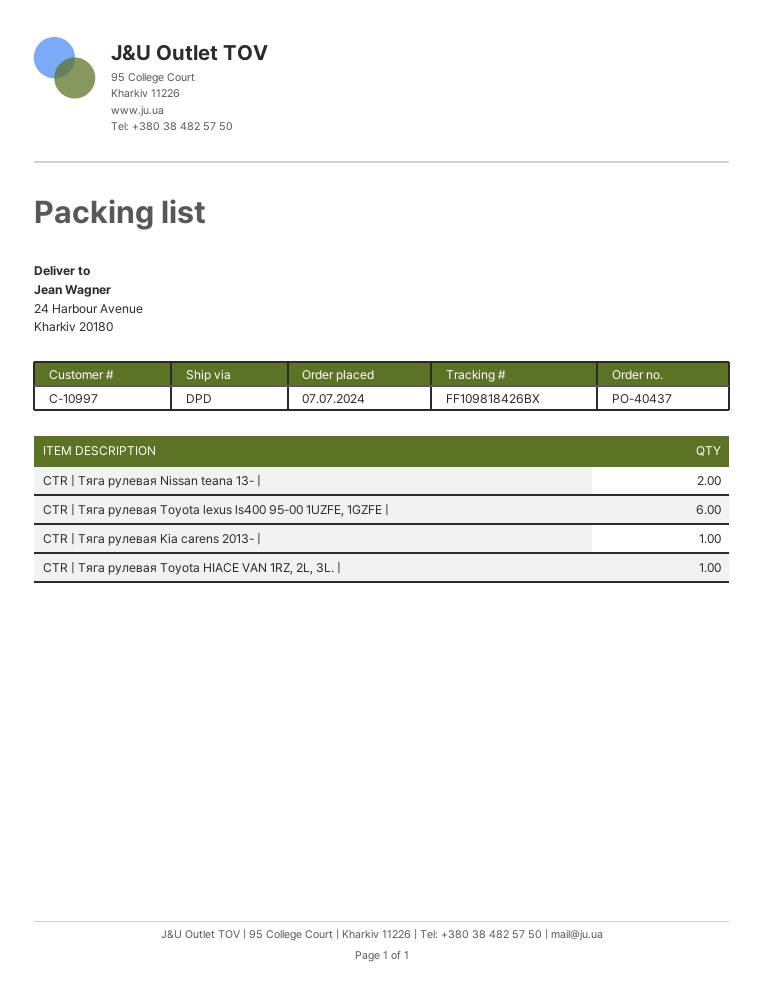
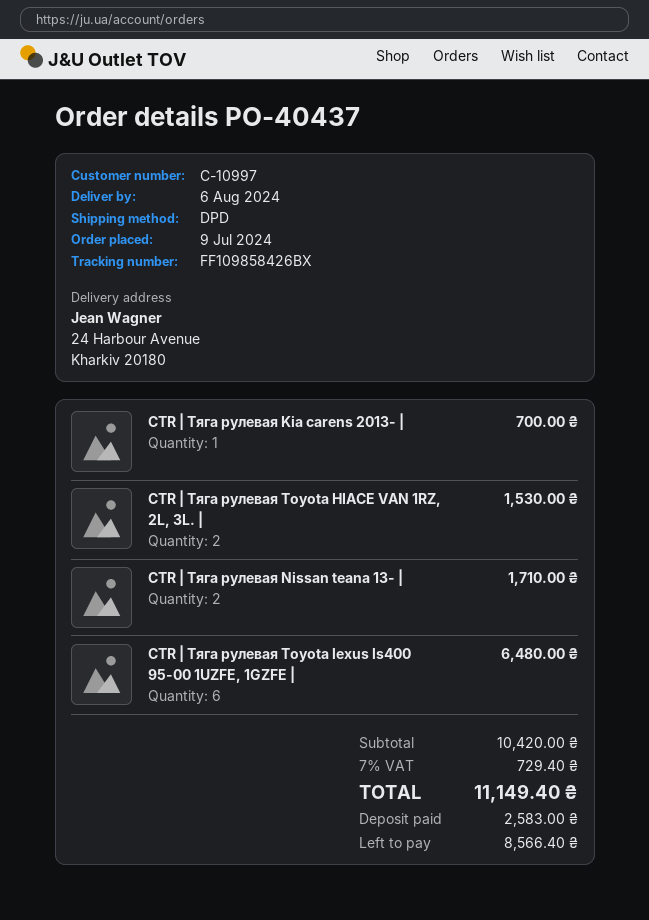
order date: 2024-07-07 -> 2024-07-09
tracking number: FF109818426BX -> FF109858426BX
CTR | Тяга рулевая Toyota HIACE VAN 1RZ, 2L, 3L. |: 1 -> 2

